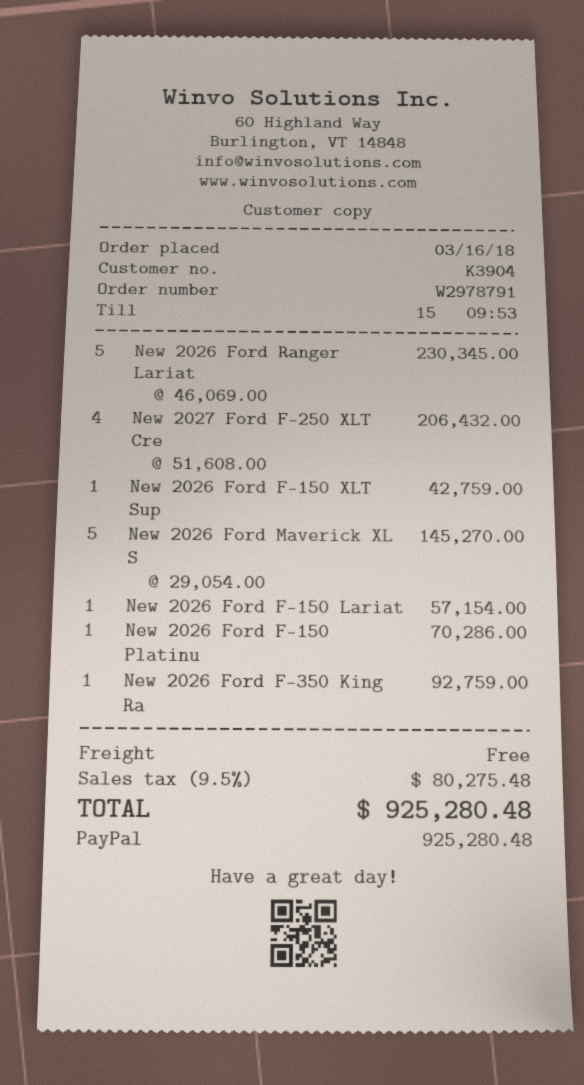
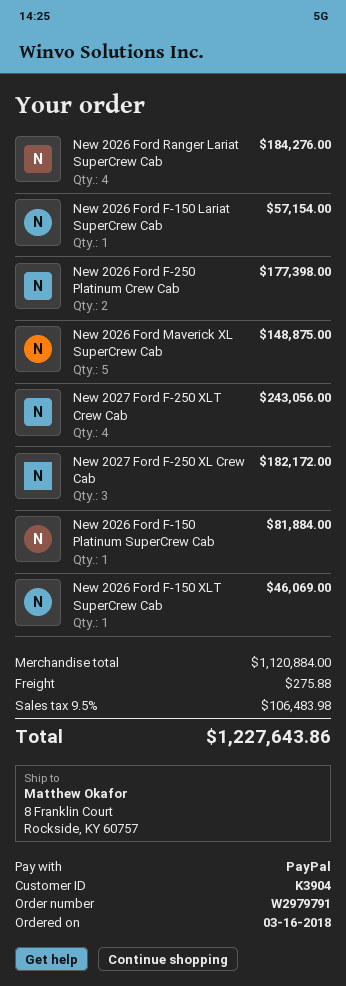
order number: W2978791 -> W2979791
New 2026 Ford Ranger Lariat: 5 for 230345.00 -> 4 for 184276.00
New 2027 Ford F-250 XLT Cre: 4 for 206432.00 -> 4 for 243056.00
New 2026 Ford F-150 XLT Sup: 1 for 42759.00 -> 1 for 46069.00
New 2026 Ford Maverick XL S: 5 for 145270.00 -> 5 for 148875.00
New 2026 Ford F-150 Platinu: 1 for 70286.00 -> 1 for 81884.00
New 2026 Ford F-350 King Ra: 1 for 92759.00 -> none
New 2026 Ford F-250 Platinum Crew Cab: none -> 2 for 177398.00
New 2027 Ford F-250 XL Crew Cab: none -> 3 for 182172.00
shipping: 0.00 -> 275.88
tax: 9.5% = 80275.48 -> 9.5% = 106483.98
total: 925280.48 -> 1227643.86

